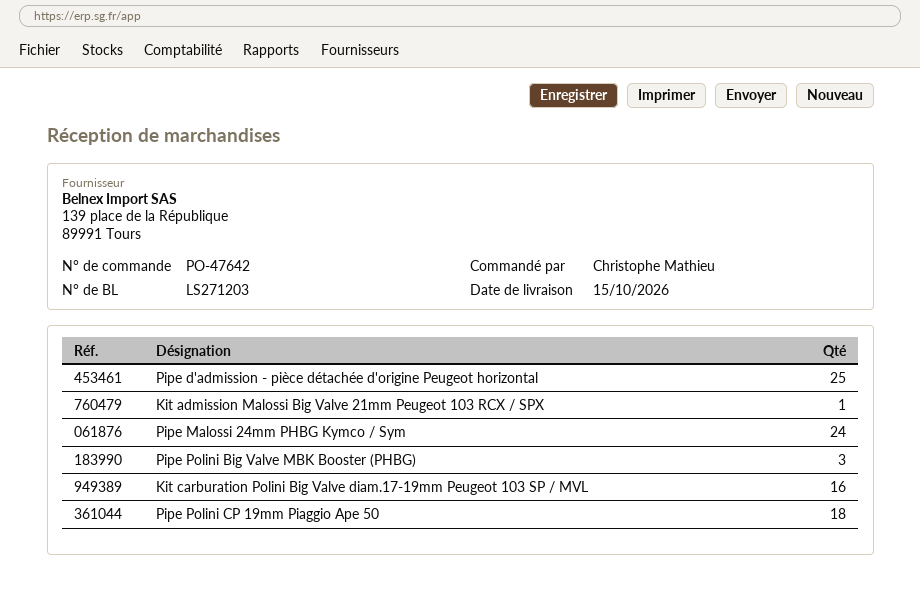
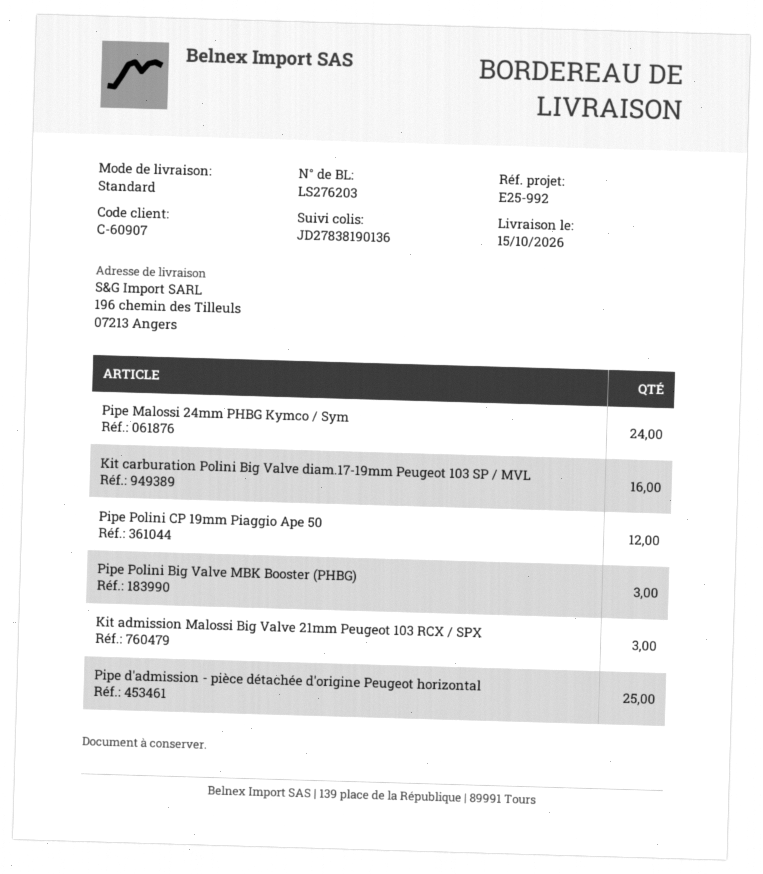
delivery note number: LS271203 -> LS276203
Kit admission Malossi Big Valve 21mm Peugeot 103 RCX / SPX: 1 -> 3
Pipe Polini CP 19mm Piaggio Ape 50: 18 -> 12

